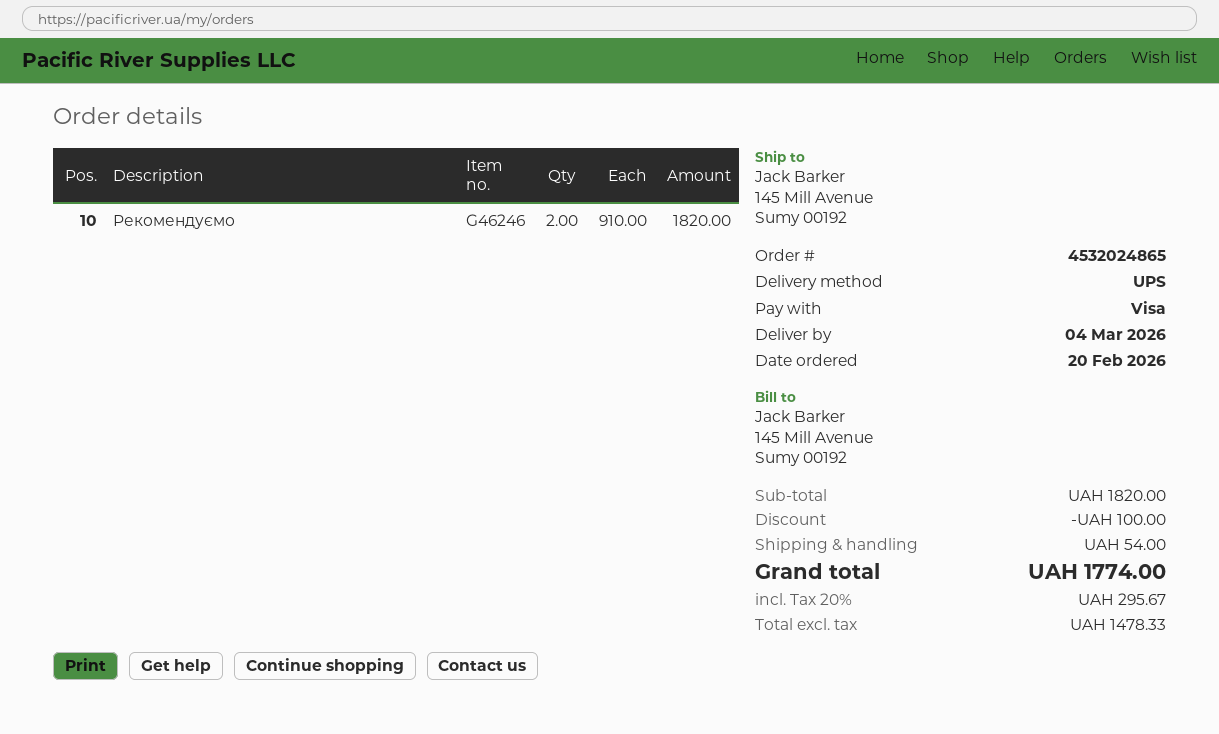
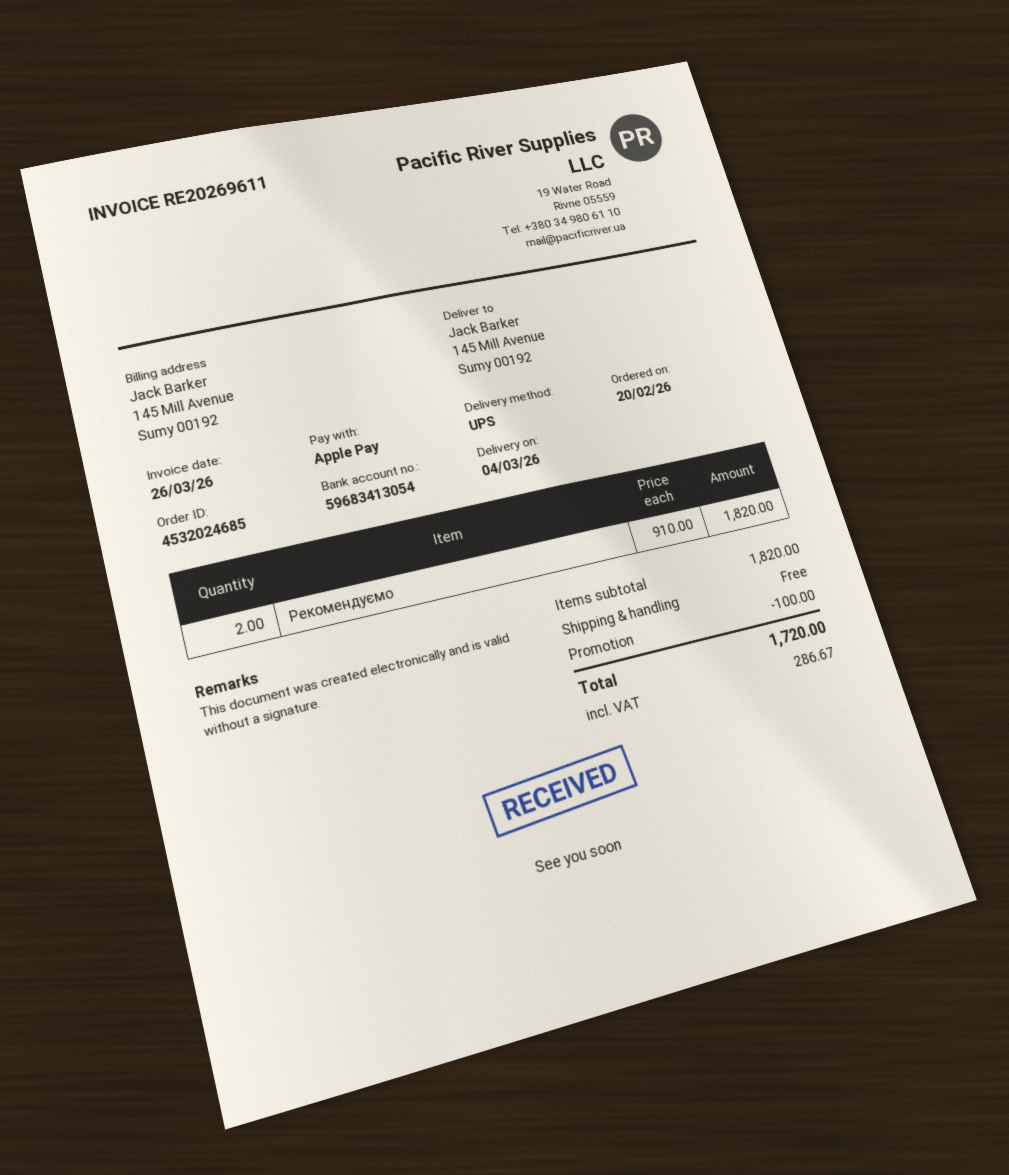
order number: 4532024865 -> 4532024685
payment method: Visa -> Apple Pay
shipping: 54.00 -> 0.00
tax: 295.67 -> 286.67
total: 1774.00 -> 1720.00

